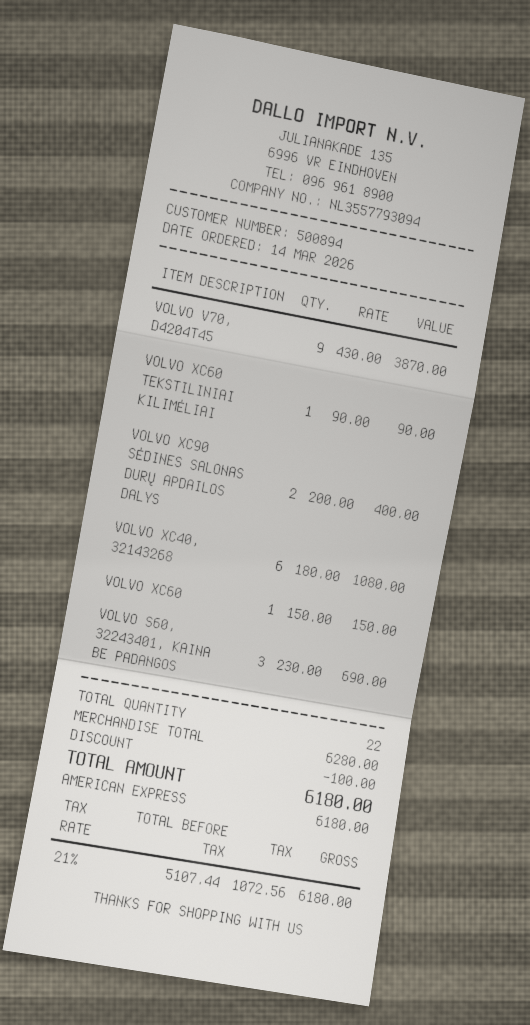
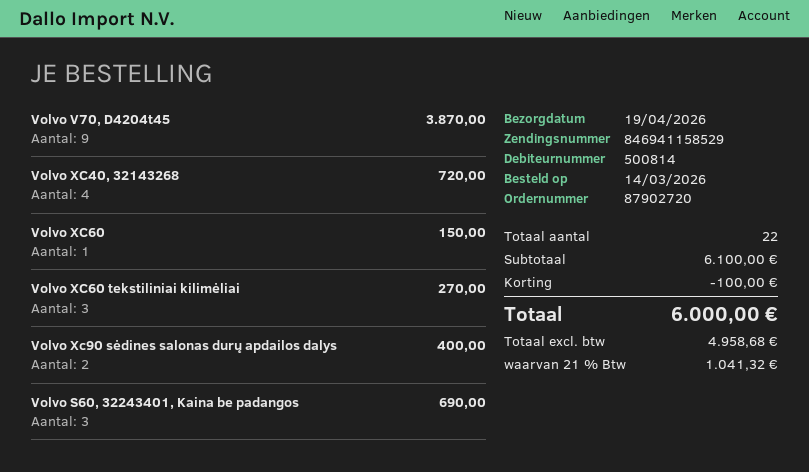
customer number: 500894 -> 500814
VOLVO XC60 TEKSTILINIAI KILIMĖLIAI: 1 for 90.00 -> 3 for 270.00
VOLVO XC40, 32143268: 6 for 1080.00 -> 4 for 720.00
subtotal: 6280.00 -> 6100.00
net: 5107.44 -> 4958.68
tax: 21% = 1072.56 -> 21% = 1041.32
total: 6180.00 -> 6000.00

